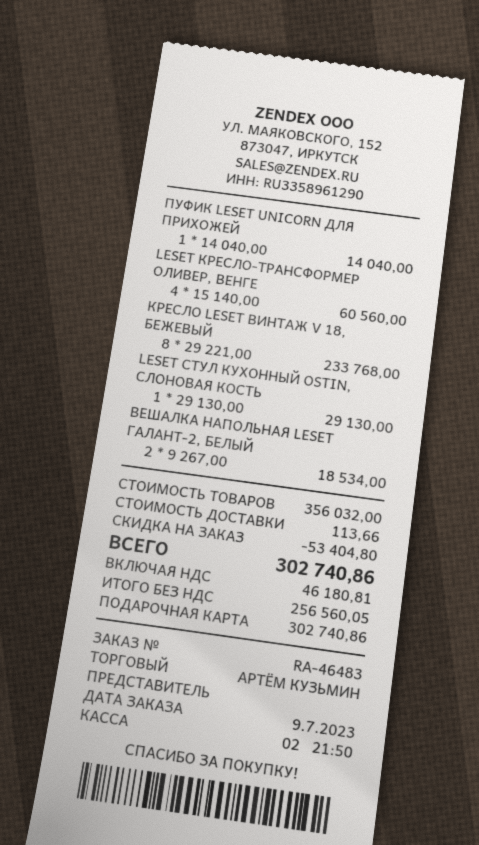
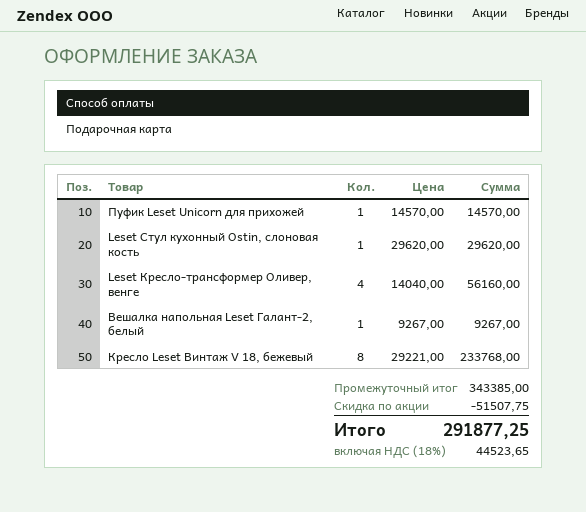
ПУФИК LESET UNICORN ДЛЯ ПРИХОЖЕЙ: 1 x 14040.00 = 14040.00 -> 1 x 14570.00 = 14570.00
LESET КРЕСЛО-ТРАНСФОРМЕР ОЛИВЕР, ВЕНГЕ: 4 x 15140.00 = 60560.00 -> 4 x 14040.00 = 56160.00
LESET СТУЛ КУХОННЫЙ OSTIN, СЛОНОВАЯ КОСТЬ: 1 x 29130.00 = 29130.00 -> 1 x 29620.00 = 29620.00
ВЕШАЛКА НАПОЛЬНАЯ LESET ГАЛАНТ-2, БЕЛЫЙ: 2 x 9267.00 = 18534.00 -> 1 x 9267.00 = 9267.00
subtotal: 356032.00 -> 343385.00
discount: 53404.80 -> 51507.75
shipping: 113.66 -> none
tax: 46180.81 -> 44523.65
total: 302740.86 -> 291877.25

